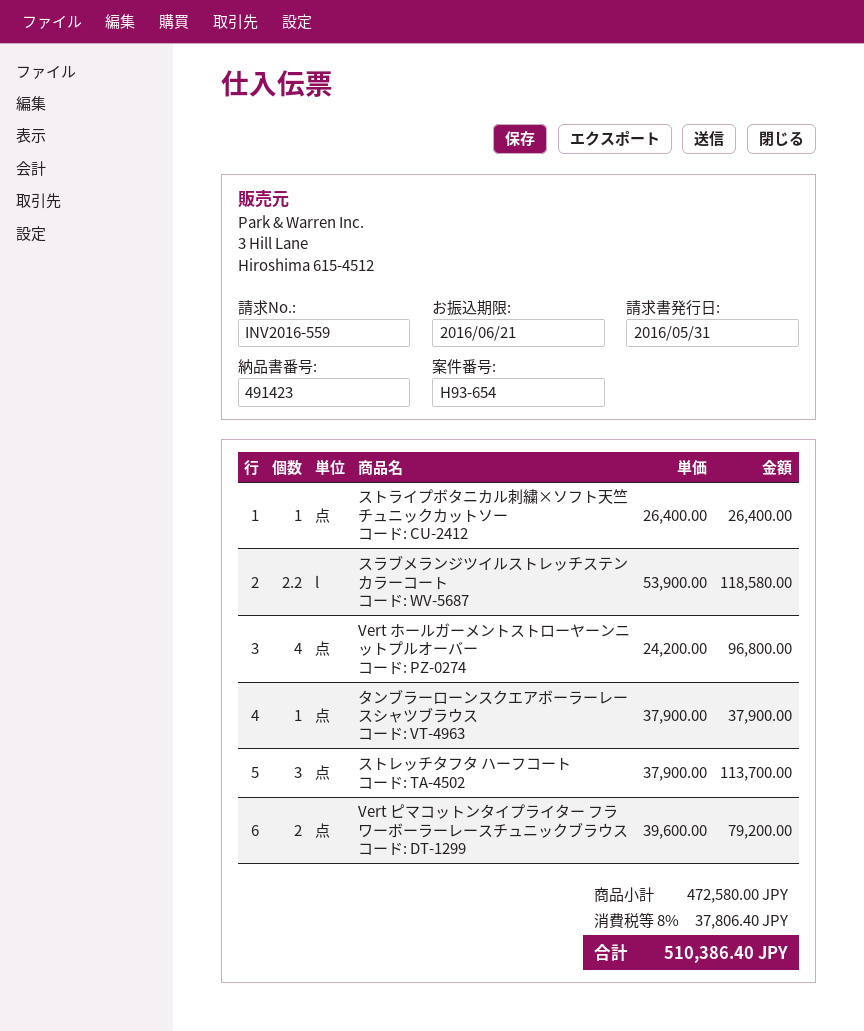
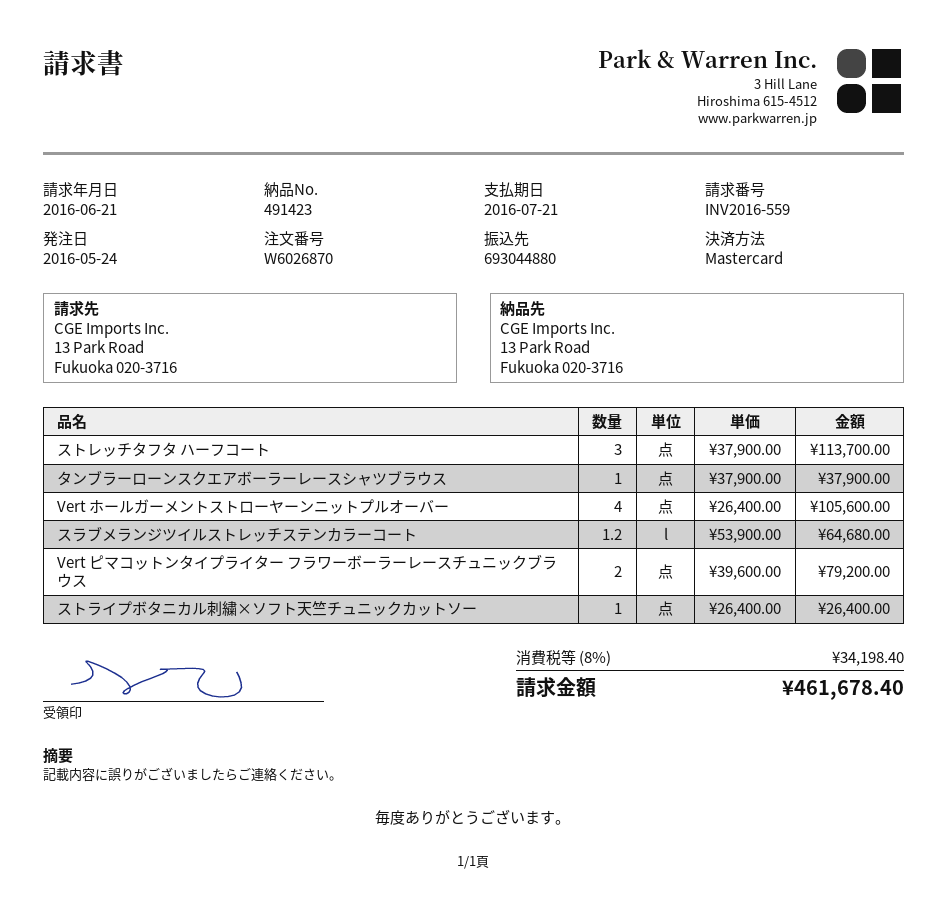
invoice date: 2016-05-31 -> 2016-06-21
due date: 2016-06-21 -> 2016-07-21
スラブメランジツイルストレッチステンカラーコート: 2.2 x 53900.00 = 118580.00 -> 1.2 x 53900.00 = 64680.00
Vert ホールガーメントストローヤーンニットプルオーバー: 4 x 24200.00 = 96800.00 -> 4 x 26400.00 = 105600.00
tax: 8% = 37806.40 -> 8% = 34198.40
total: 510386.40 -> 461678.40

